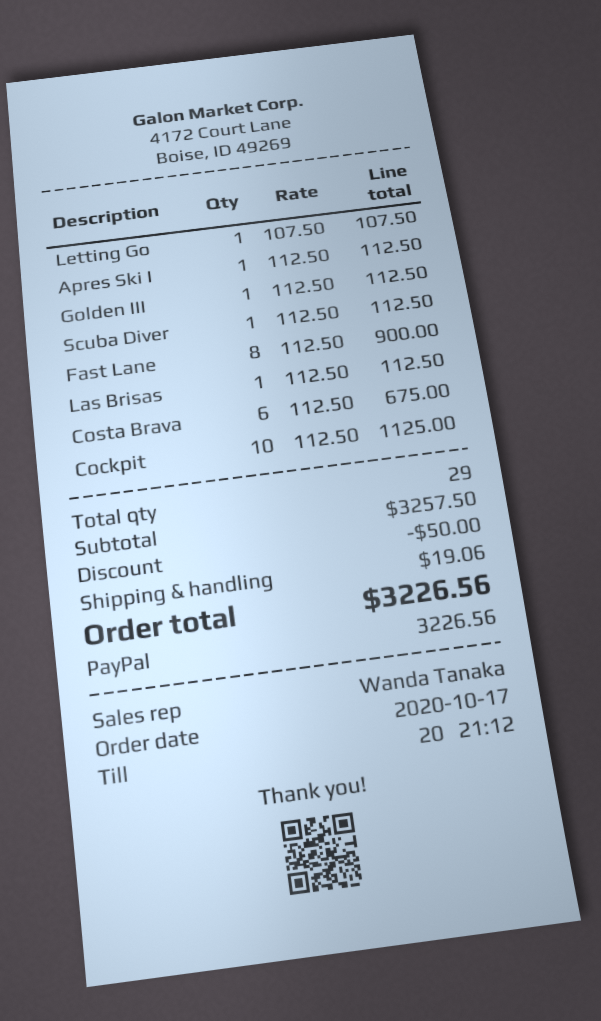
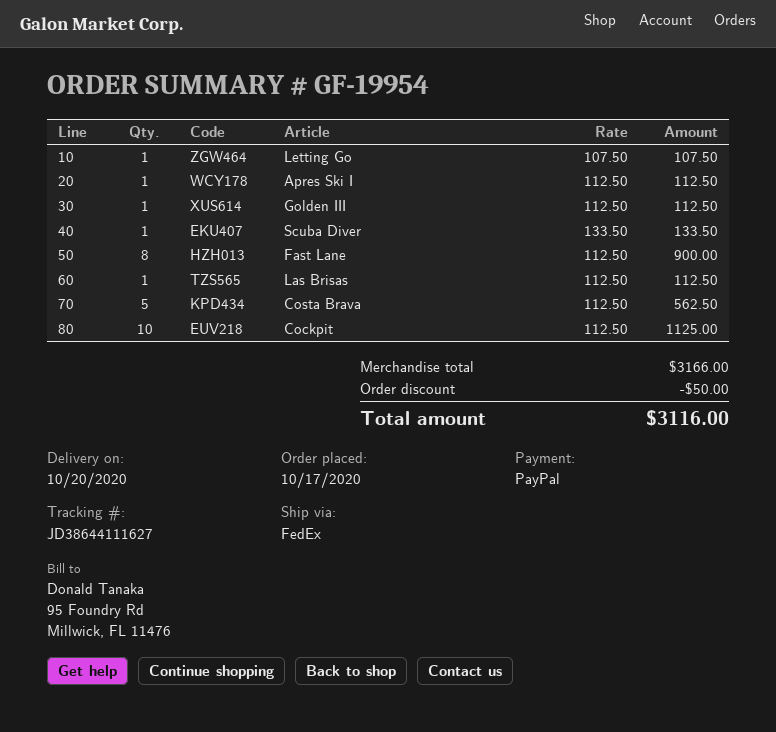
Scuba Diver: 1 x 112.50 = 112.50 -> 1 x 133.50 = 133.50
Costa Brava: 6 x 112.50 = 675.00 -> 5 x 112.50 = 562.50
subtotal: 3257.50 -> 3166.00
shipping: 19.06 -> none
total: 3226.56 -> 3116.00

